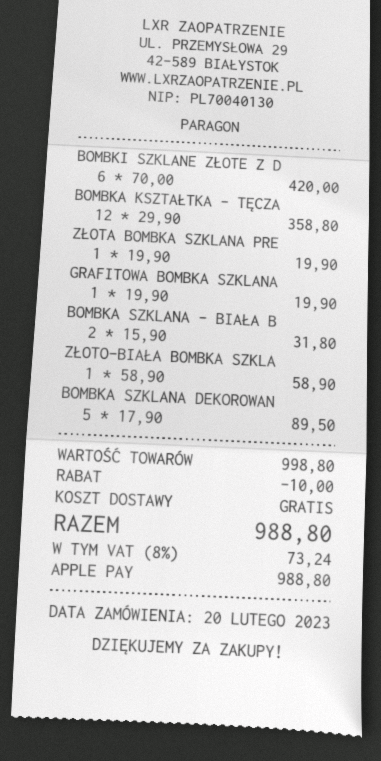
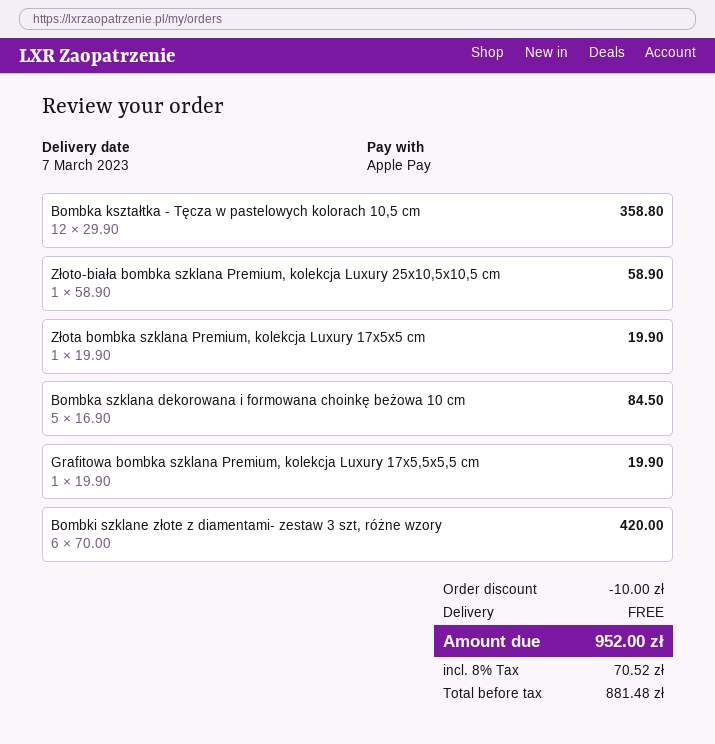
BOMBKA SZKLANA - BIAŁA B: 2 x 15.90 = 31.80 -> none
BOMBKA SZKLANA DEKOROWAN: 5 x 17.90 = 89.50 -> 5 x 16.90 = 84.50
tax: 8% = 73.24 -> 8% = 70.52
total: 988.80 -> 952.00

